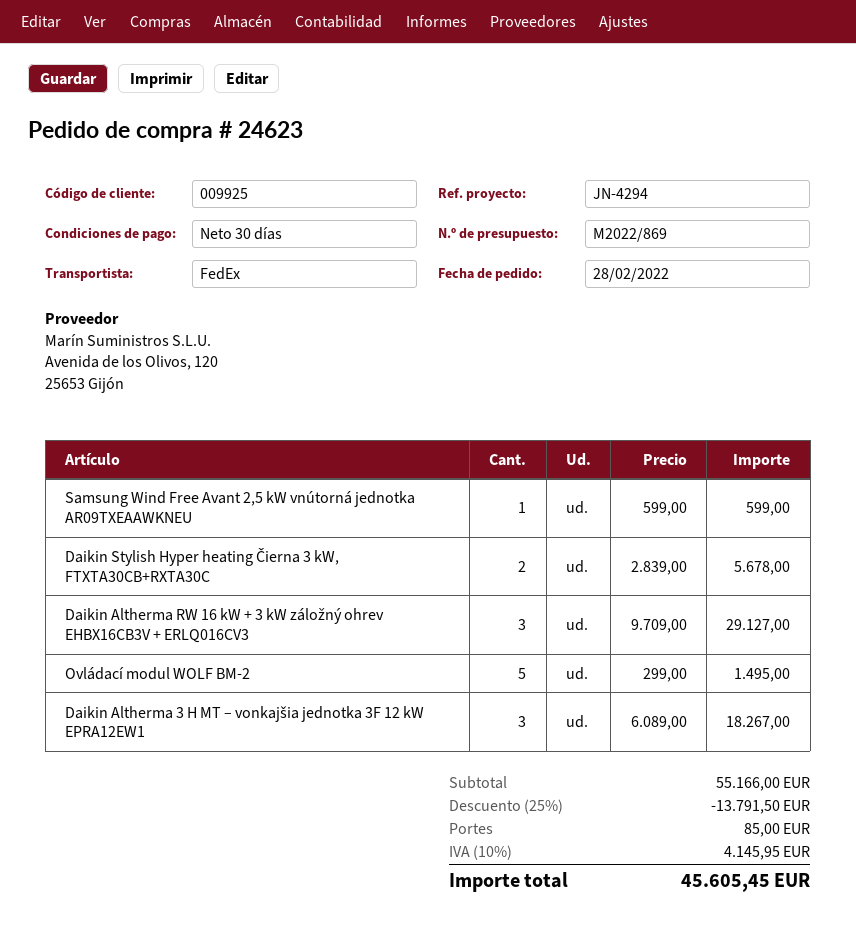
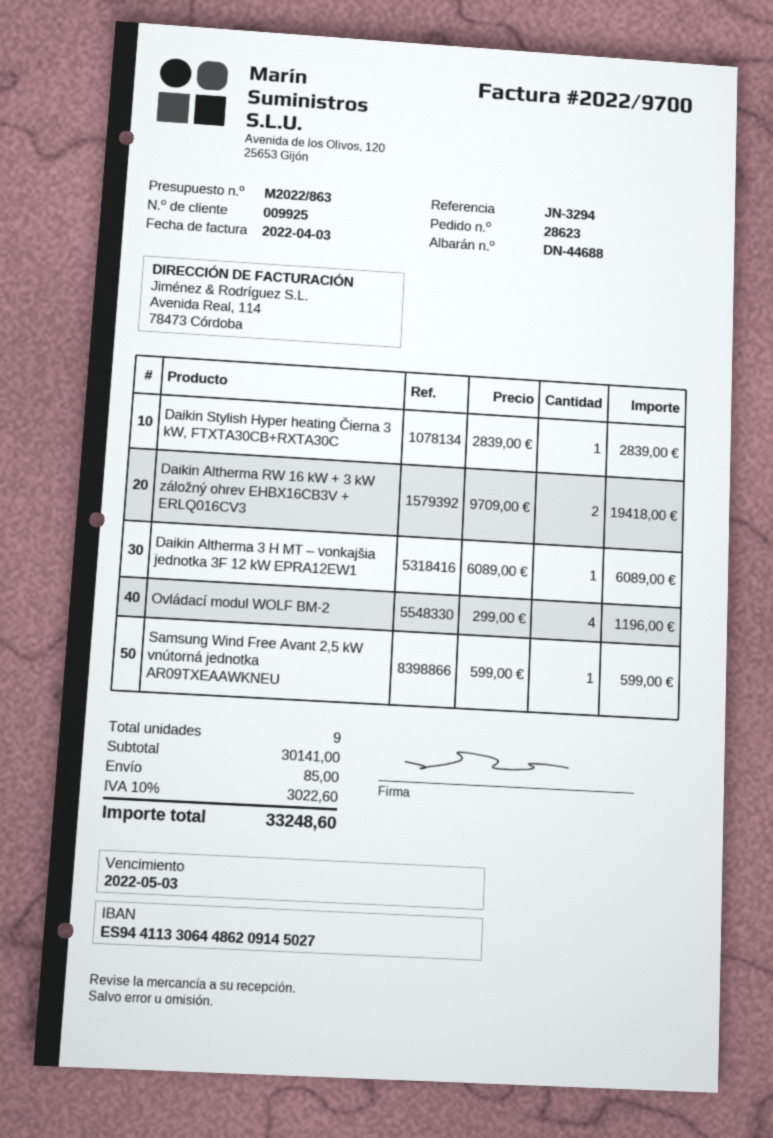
quote number: M2022/869 -> M2022/863
order number: 24623 -> 28623
reference: JN-4294 -> JN-3294
Daikin Stylish Hyper heating Čierna 3 kW, FTXTA30CB+RXTA30C: 2 x 2839.00 = 5678.00 -> 1 x 2839.00 = 2839.00
Daikin Altherma RW 16 kW + 3 kW záložný ohrev EHBX16CB3V + ERLQ016CV3: 3 x 9709.00 = 29127.00 -> 2 x 9709.00 = 19418.00
Ovládací modul WOLF BM-2: 5 x 299.00 = 1495.00 -> 4 x 299.00 = 1196.00
Daikin Altherma 3 H MT – vonkajšia jednotka 3F 12 kW EPRA12EW1: 3 x 6089.00 = 18267.00 -> 1 x 6089.00 = 6089.00
subtotal: 55166.00 -> 30141.00
discount: 25% = 13791.50 -> none
tax: 10% = 4145.95 -> 10% = 3022.60
total: 45605.45 -> 33248.60

